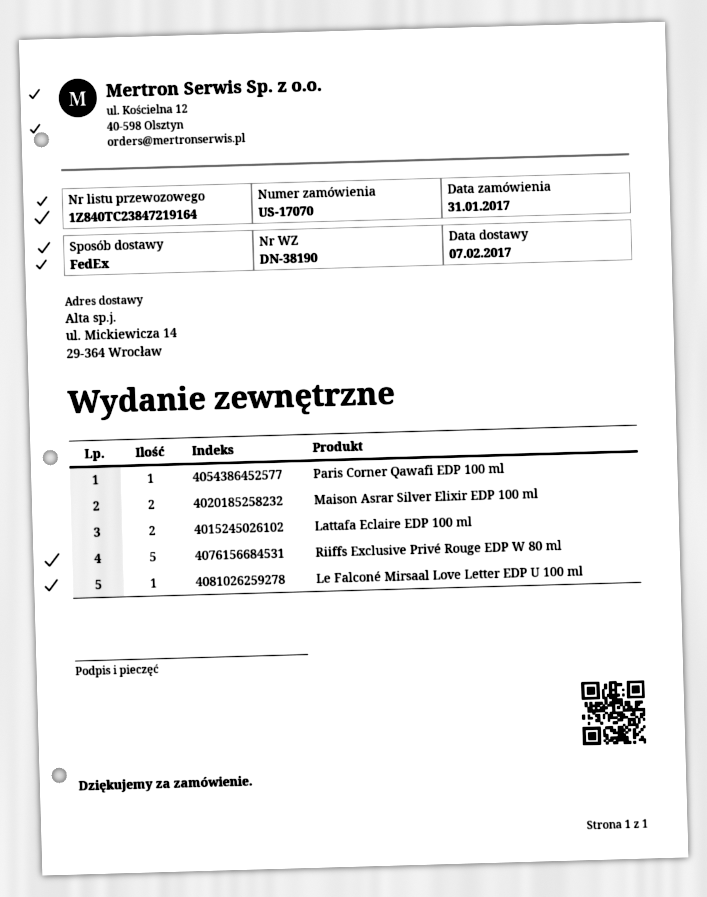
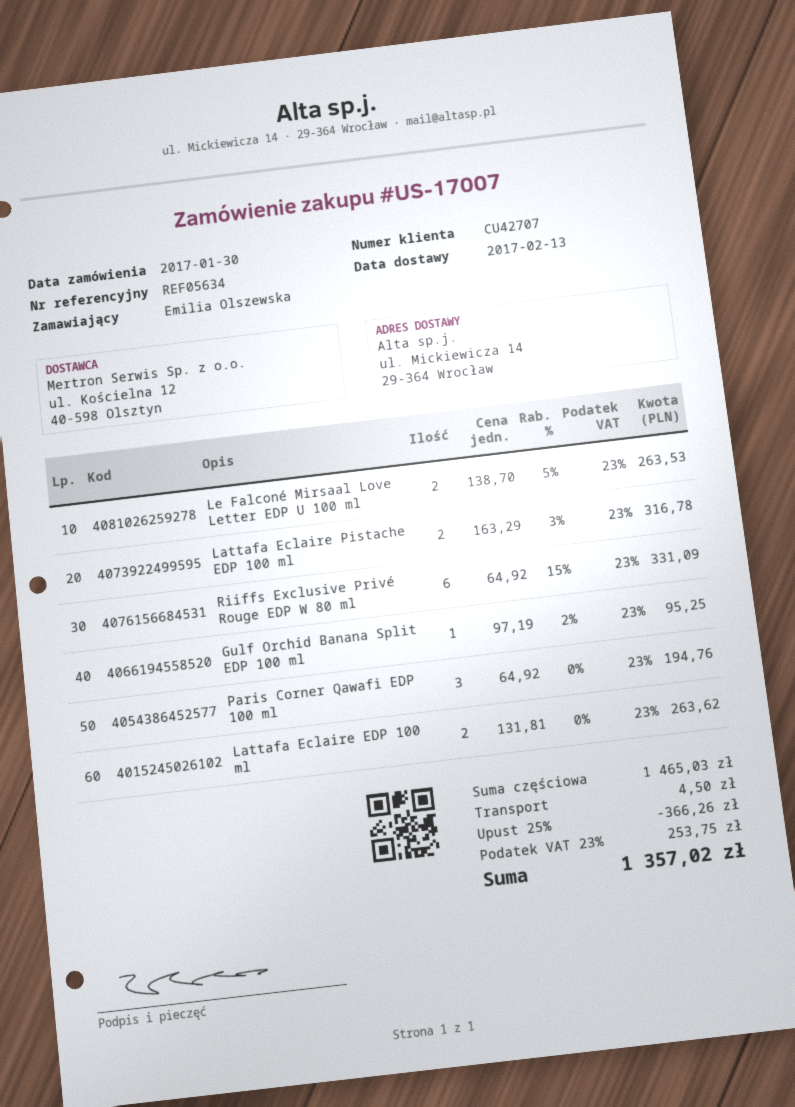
order number: US-17070 -> US-17007
order date: 2017-01-31 -> 2017-01-30
delivery date: 2017-02-07 -> 2017-02-13
Paris Corner Qawafi EDP 100 ml: 1 -> 3
Maison Asrar Silver Elixir EDP 100 ml: 2 -> none
Riiffs Exclusive Privé Rouge EDP W 80 ml: 5 -> 6
Le Falconé Mirsaal Love Letter EDP U 100 ml: 1 -> 2
Lattafa Eclaire Pistache EDP 100 ml: none -> 2
Gulf Orchid Banana Split EDP 100 ml: none -> 1

